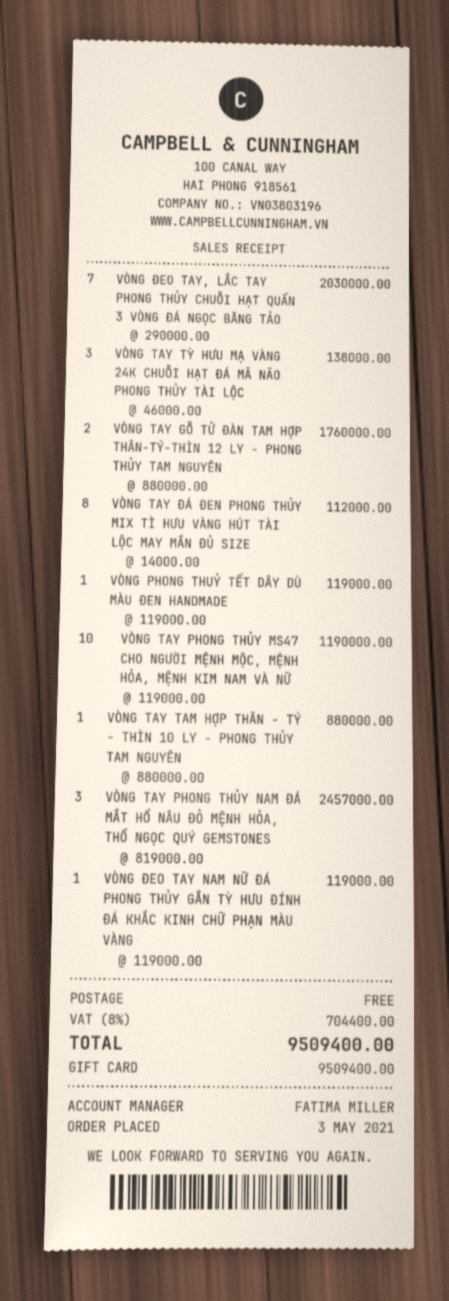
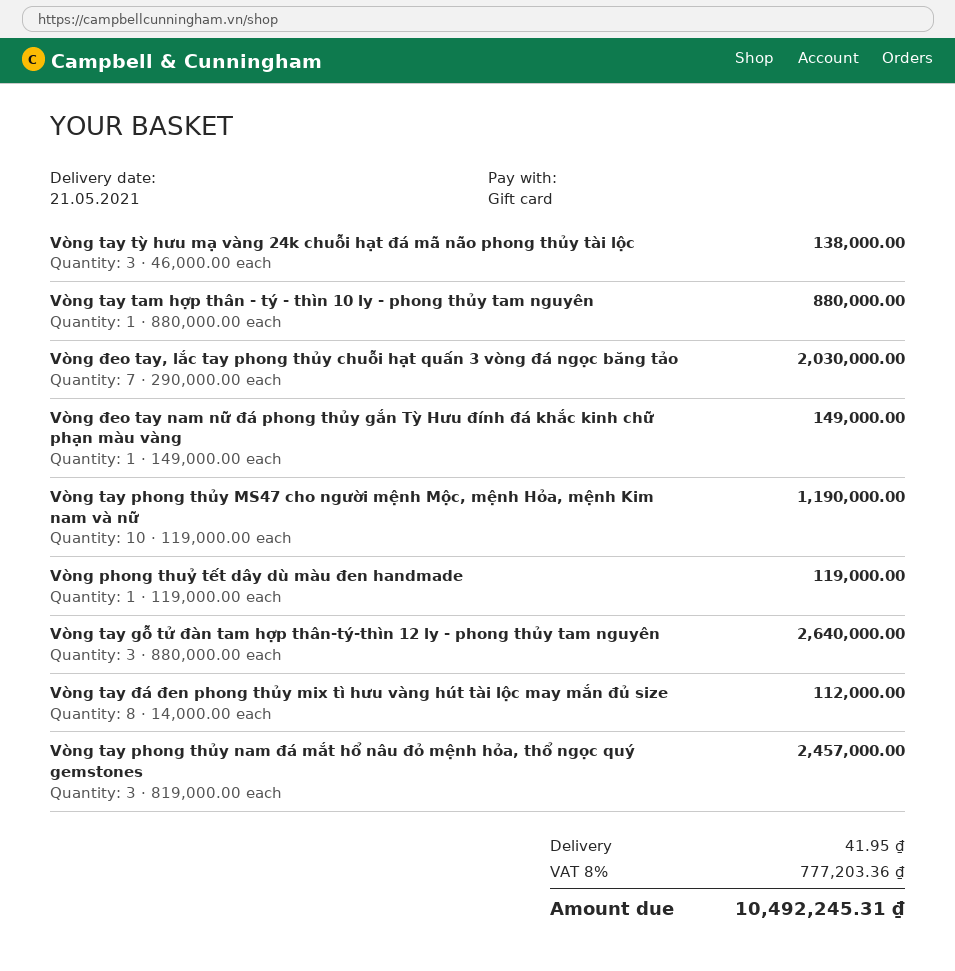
VÒNG TAY GỖ TỬ ĐÀN TAM HỢP THÂN-TÝ-THÌN 12 LY - PHONG THỦY TAM NGUYÊN: 2 x 880000.00 = 1760000.00 -> 3 x 880000.00 = 2640000.00
VÒNG ĐEO TAY NAM NỮ ĐÁ PHONG THỦY GẮN TỲ HƯU ĐÍNH ĐÁ KHẮC KINH CHỮ PHẠN MÀU VÀNG: 1 x 119000.00 = 119000.00 -> 1 x 149000.00 = 149000.00
shipping: 0.00 -> 41.95
tax: 8% = 704400.00 -> 8% = 777203.36
total: 9509400.00 -> 10492245.31

